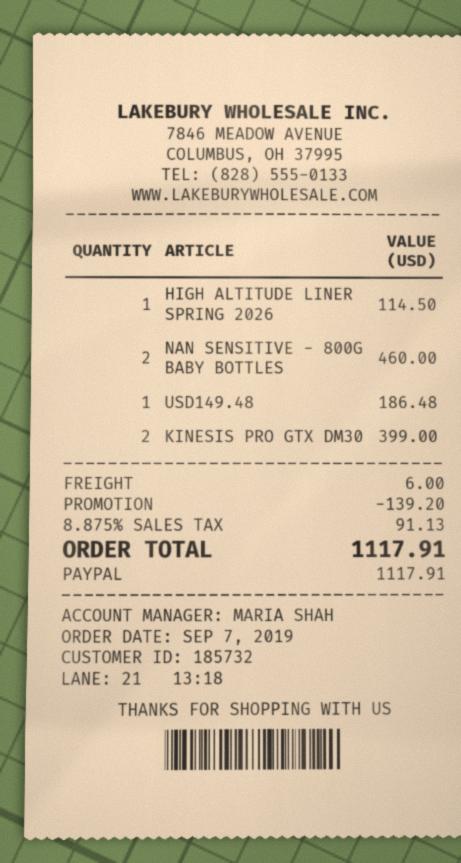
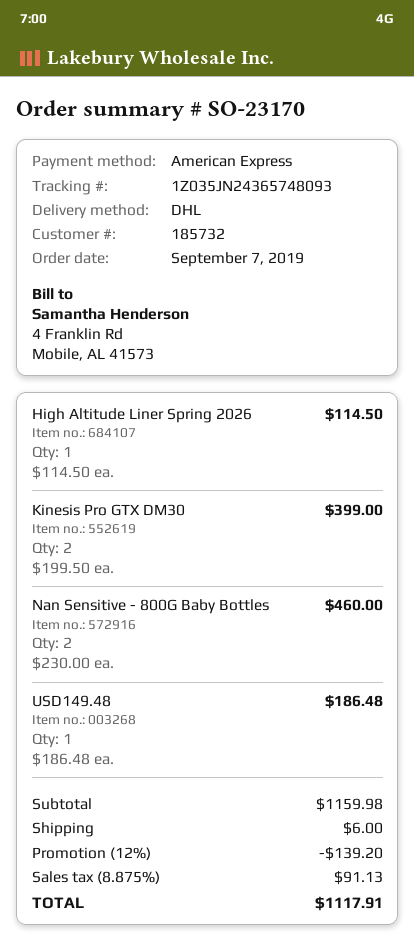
payment method: PayPal -> American Express

